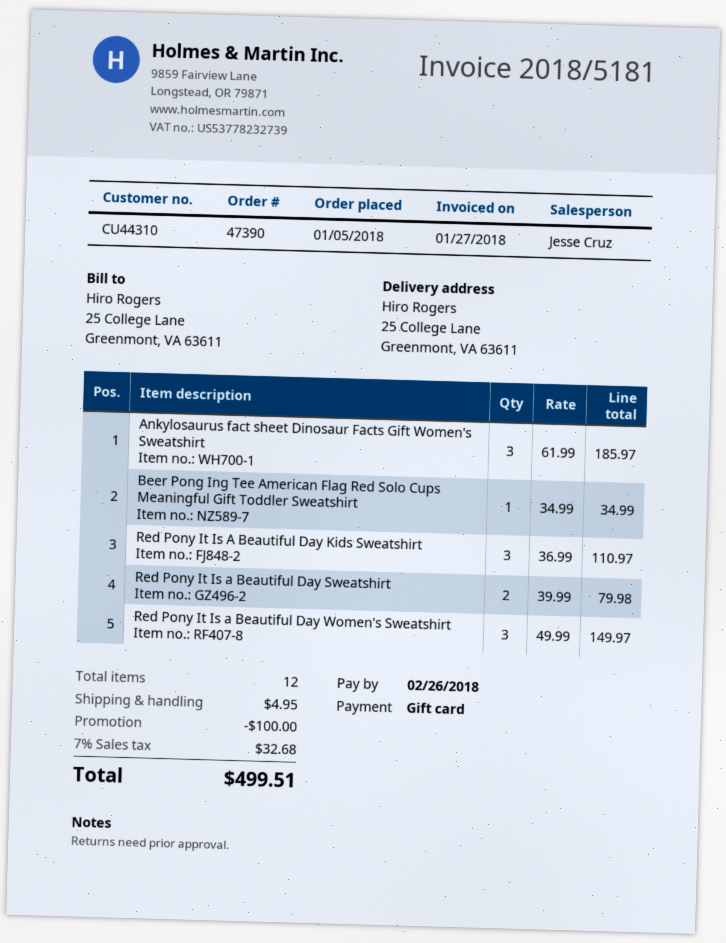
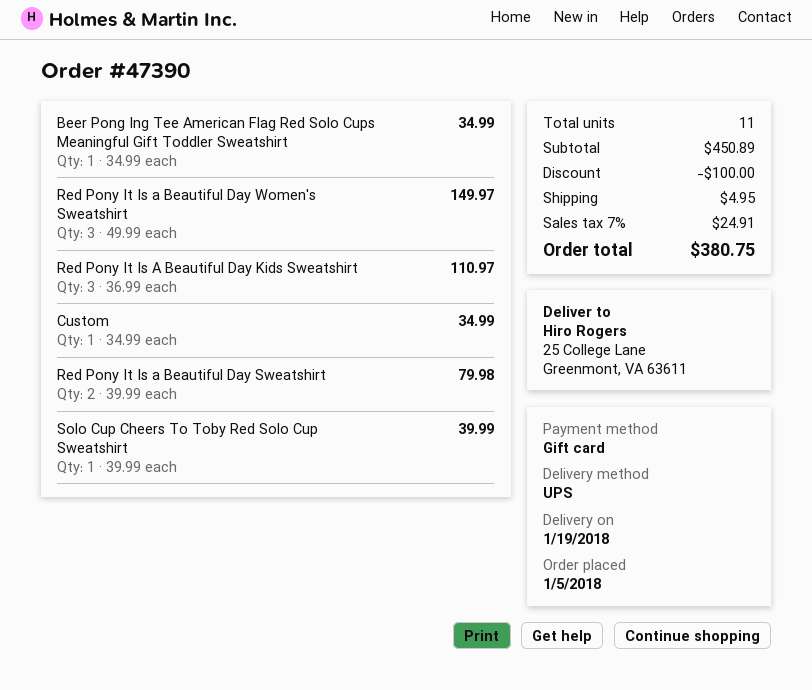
Ankylosaurus fact sheet Dinosaur Facts Gift Women's Sweatshirt: 3 x 61.99 = 185.97 -> none
Custom: none -> 1 x 34.99 = 34.99
Solo Cup Cheers To Toby Red Solo Cup Sweatshirt: none -> 1 x 39.99 = 39.99
total quantity: 12 -> 11
tax: 7% = 32.68 -> 7% = 24.91
total: 499.51 -> 380.75

